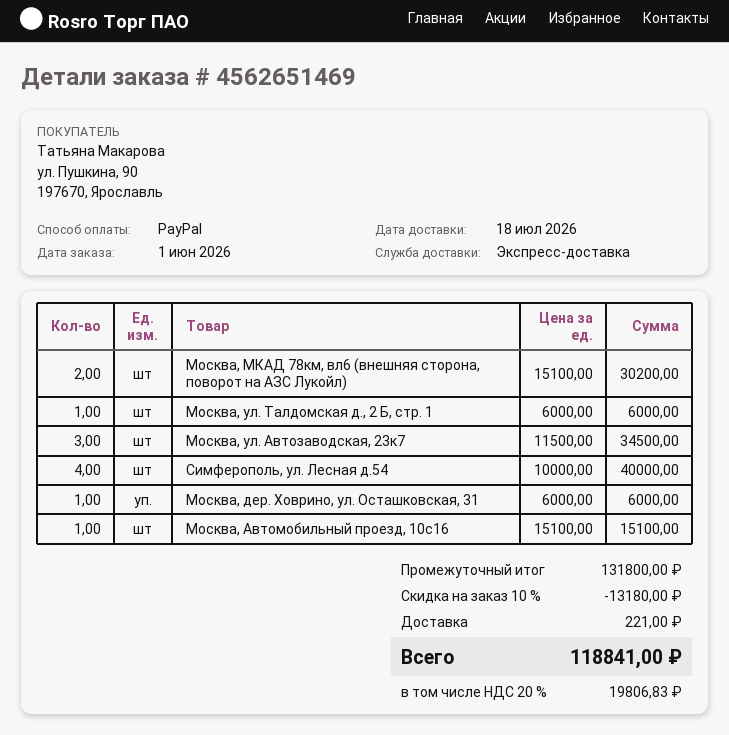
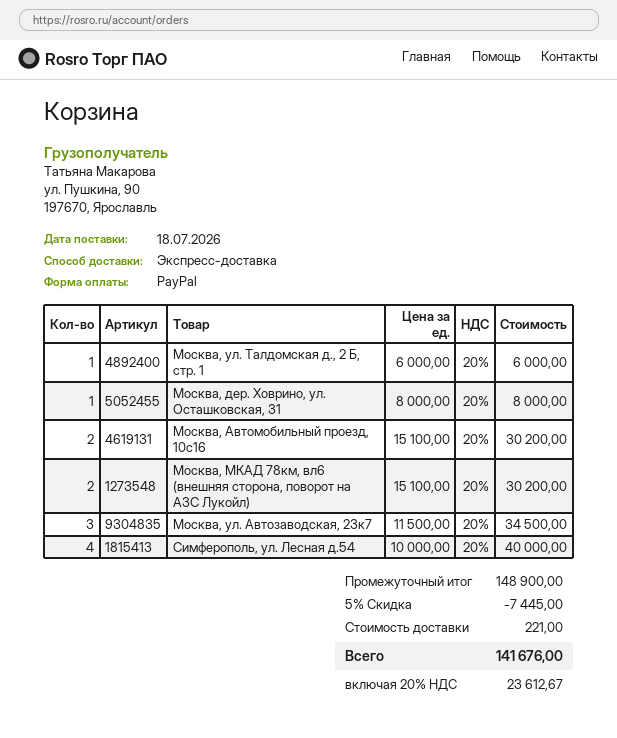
Москва, дер. Ховрино, ул. Осташковская, 31: 1 x 6000.00 = 6000.00 -> 1 x 8000.00 = 8000.00
Москва, Автомобильный проезд, 10с16: 1 x 15100.00 = 15100.00 -> 2 x 15100.00 = 30200.00
subtotal: 131800.00 -> 148900.00
discount: 10% = 13180.00 -> 5% = 7445.00
tax: 20% = 19806.83 -> 20% = 23612.67
total: 118841.00 -> 141676.00

